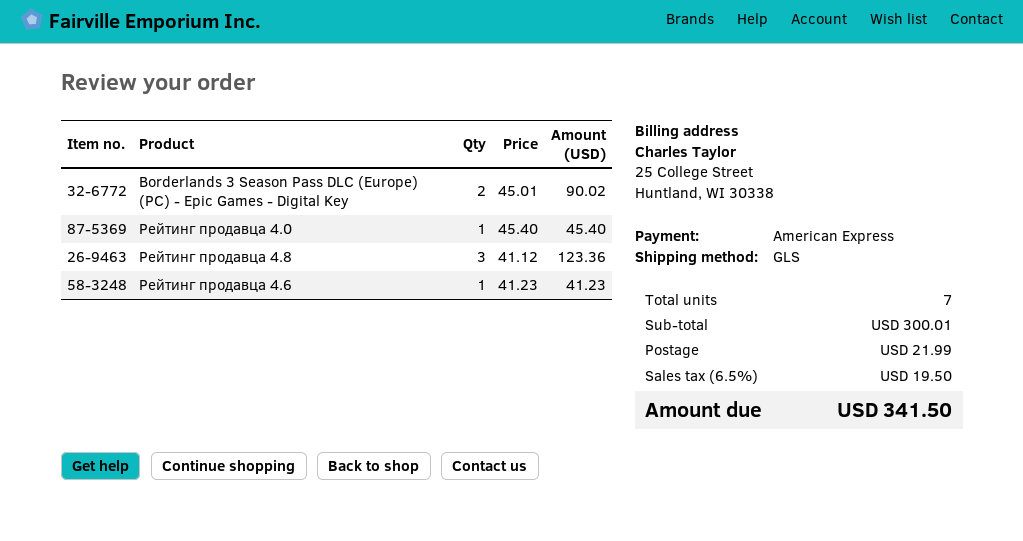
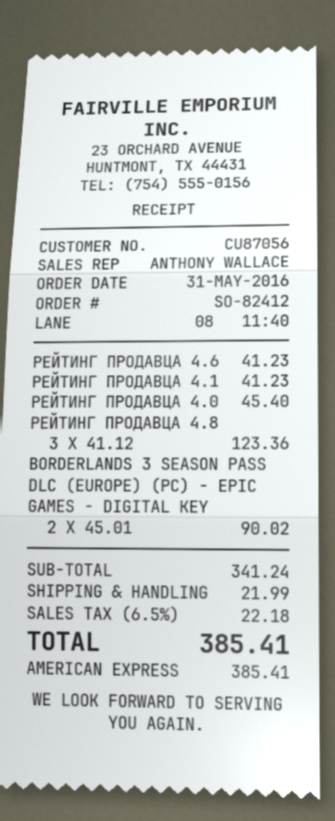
РЕЙТИНГ ПРОДАВЦА 4.1: none -> 1 x 41.23 = 41.23
subtotal: 300.01 -> 341.24
tax: 6.5% = 19.50 -> 6.5% = 22.18
total: 341.50 -> 385.41

